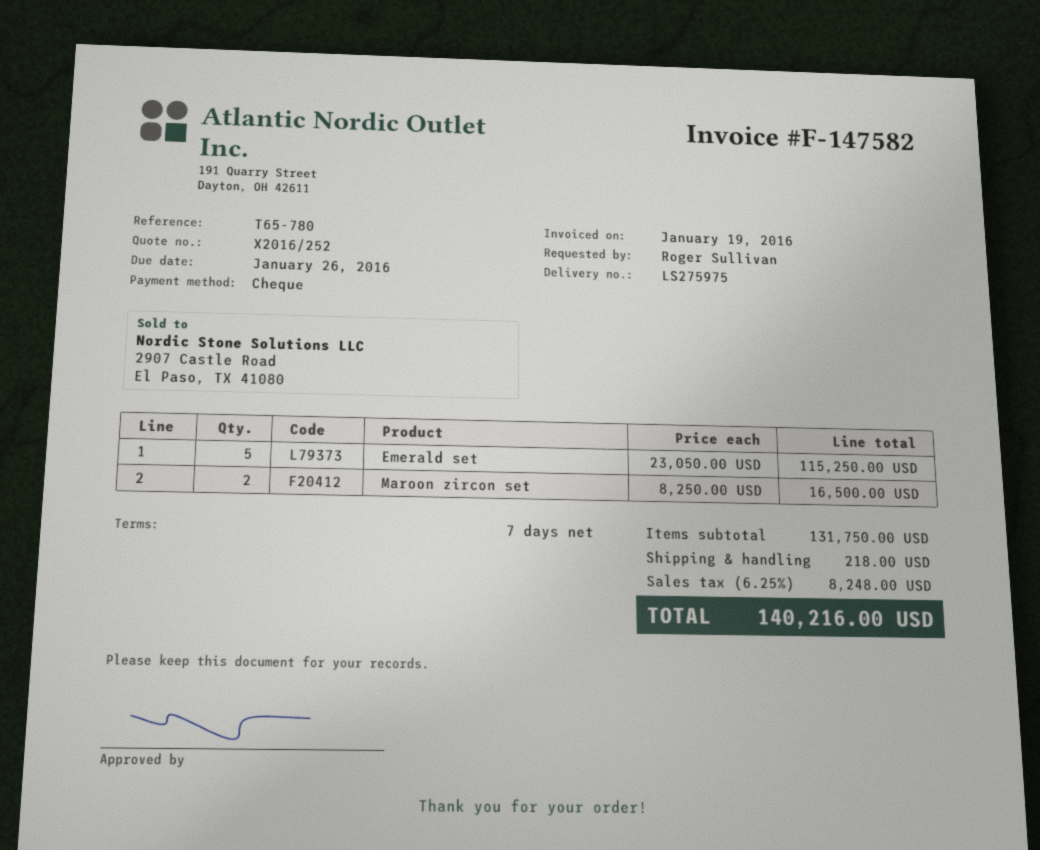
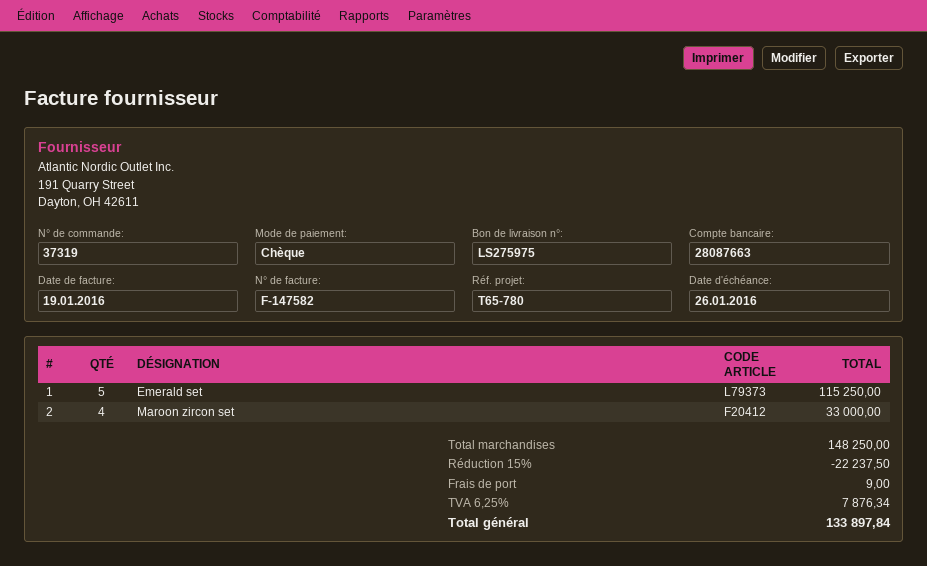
Maroon zircon set: 2 for 16500.00 -> 4 for 33000.00
subtotal: 131750.00 -> 148250.00
discount: none -> 15% = 22237.50
shipping: 218.00 -> 9.00
tax: 6.25% = 8248.00 -> 6.25% = 7876.34
total: 140216.00 -> 133897.84

